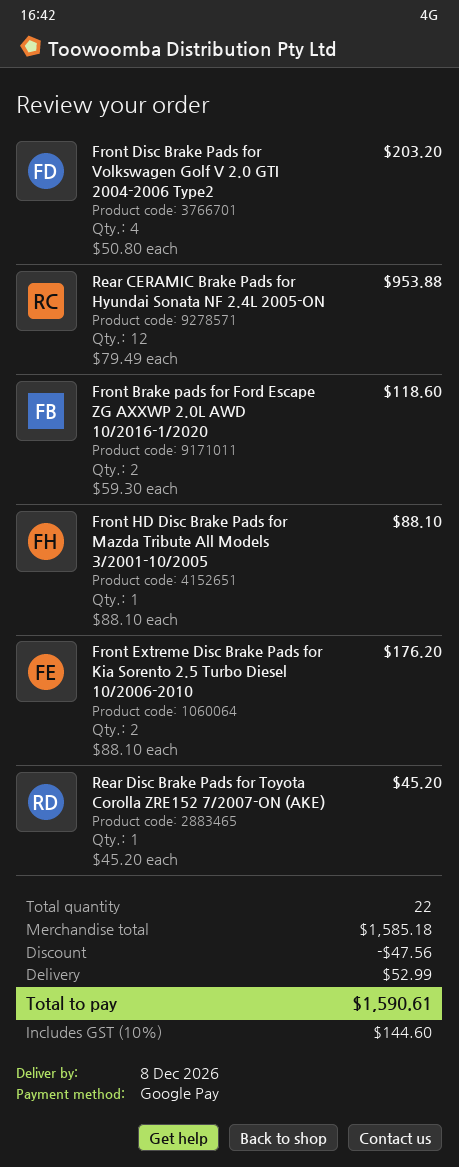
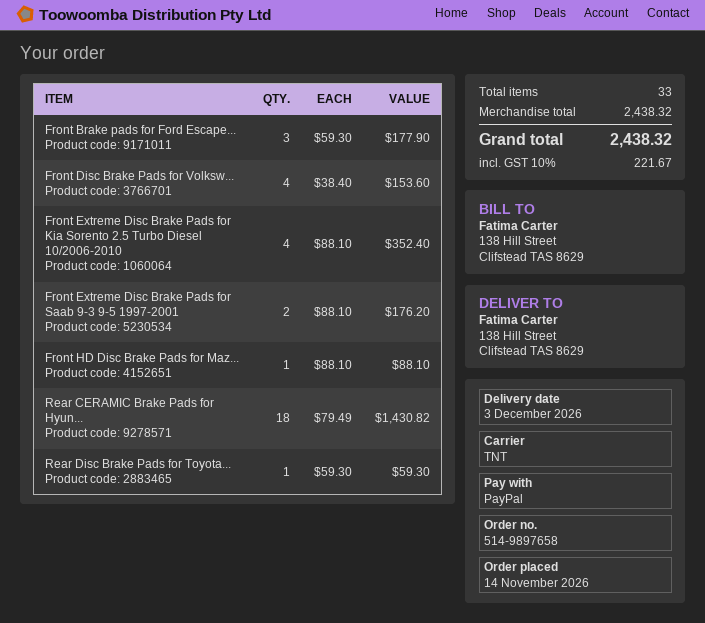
delivery date: 2026-12-08 -> 2026-12-03
payment method: Google Pay -> PayPal
Front Disc Brake Pads for Volkswagen Golf V 2.0 GTI 2004-2006 Type2: 4 x 50.80 = 203.20 -> 4 x 38.40 = 153.60
Rear CERAMIC Brake Pads for Hyundai Sonata NF 2.4L 2005-ON: 12 x 79.49 = 953.88 -> 18 x 79.49 = 1430.82
Front Brake pads for Ford Escape ZG AXXWP 2.0L AWD 10/2016-1/2020: 2 x 59.30 = 118.60 -> 3 x 59.30 = 177.90
Front Extreme Disc Brake Pads for Kia Sorento 2.5 Turbo Diesel 10/2006-2010: 2 x 88.10 = 176.20 -> 4 x 88.10 = 352.40
Rear Disc Brake Pads for Toyota Corolla ZRE152 7/2007-ON (AKE): 1 x 45.20 = 45.20 -> 1 x 59.30 = 59.30
Front Extreme Disc Brake Pads for Saab 9-3 9-5 1997-2001: none -> 2 x 88.10 = 176.20
total quantity: 22 -> 33
subtotal: 1585.18 -> 2438.32
discount: 47.56 -> none
shipping: 52.99 -> none
tax: 10% = 144.60 -> 10% = 221.67
total: 1590.61 -> 2438.32

